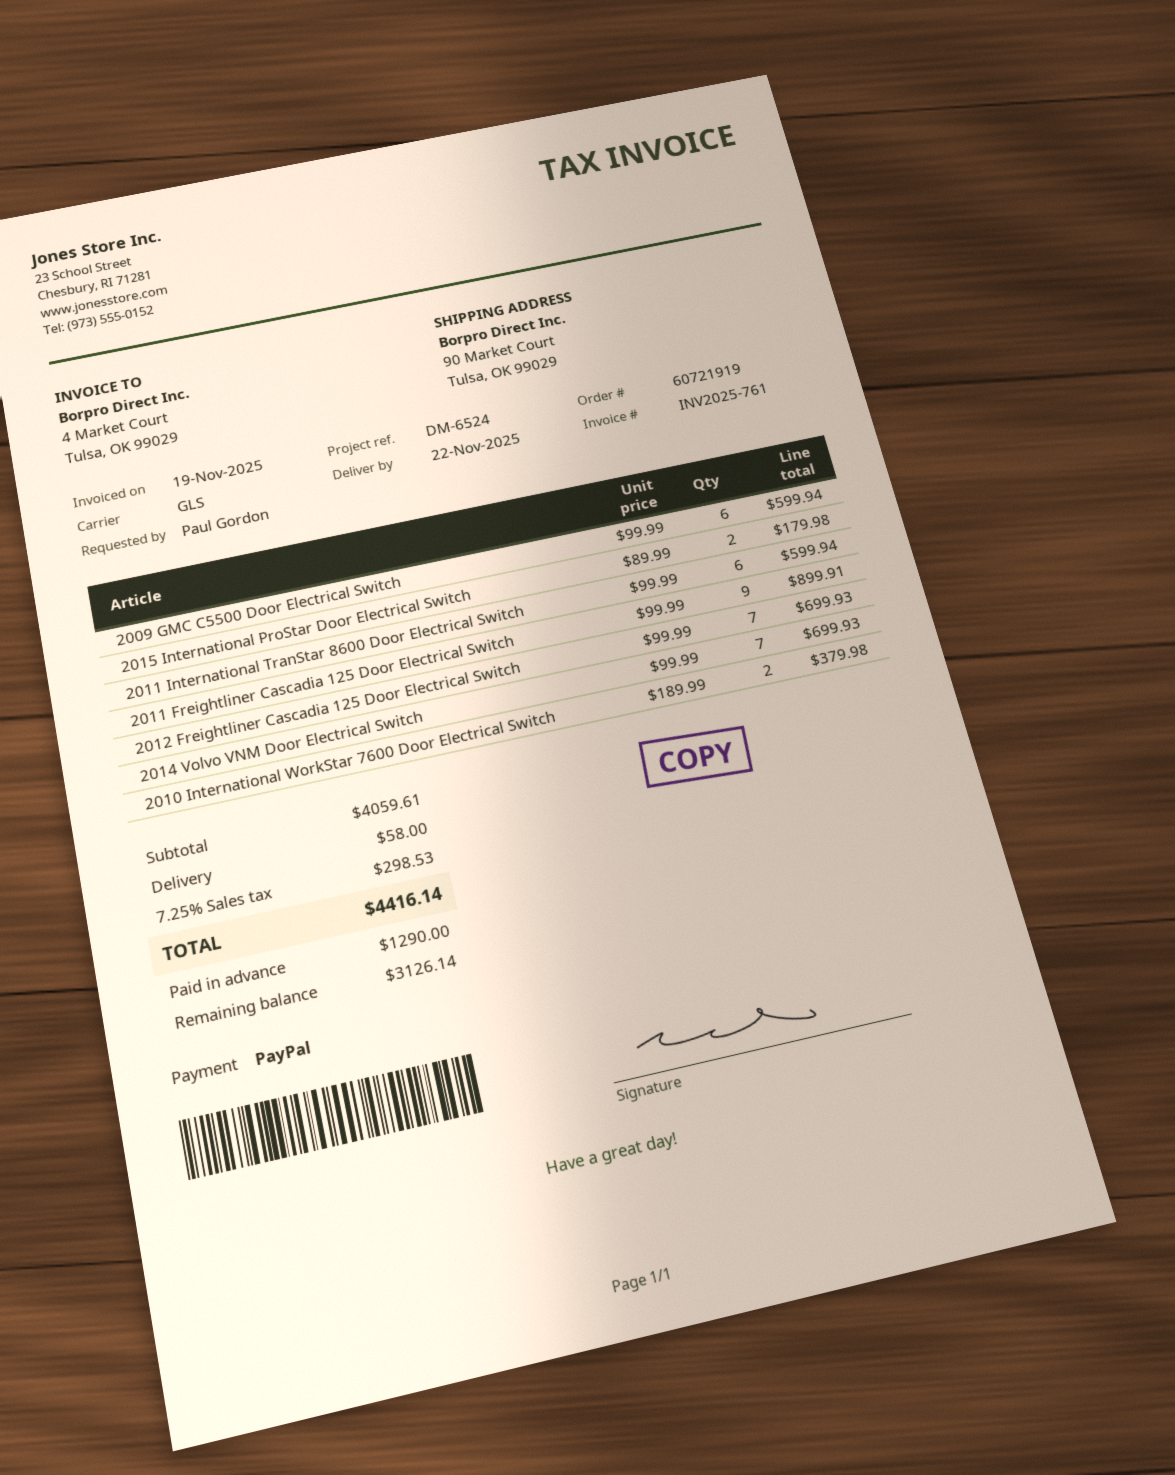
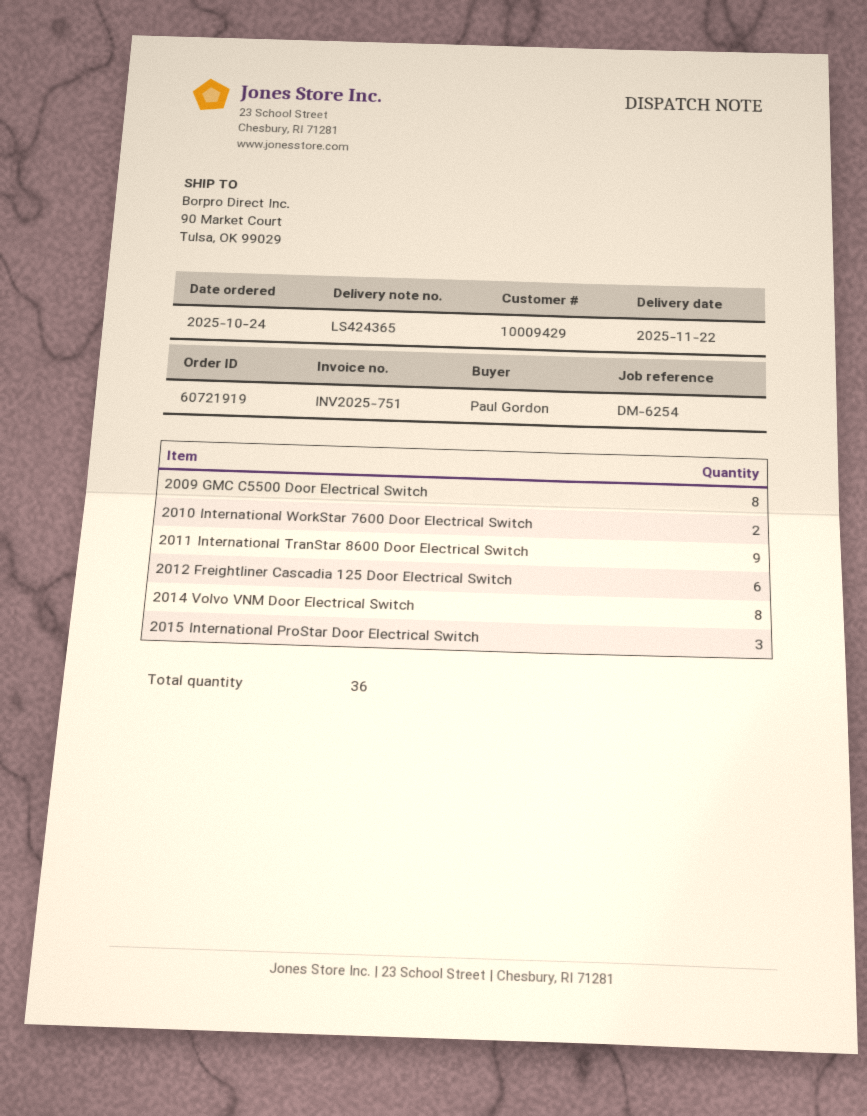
invoice number: INV2025-761 -> INV2025-751
reference: DM-6524 -> DM-6254
2009 GMC C5500 Door Electrical Switch: 6 -> 8
2015 International ProStar Door Electrical Switch: 2 -> 3
2011 International TranStar 8600 Door Electrical Switch: 6 -> 9
2011 Freightliner Cascadia 125 Door Electrical Switch: 9 -> none
2012 Freightliner Cascadia 125 Door Electrical Switch: 7 -> 6
2014 Volvo VNM Door Electrical Switch: 7 -> 8

